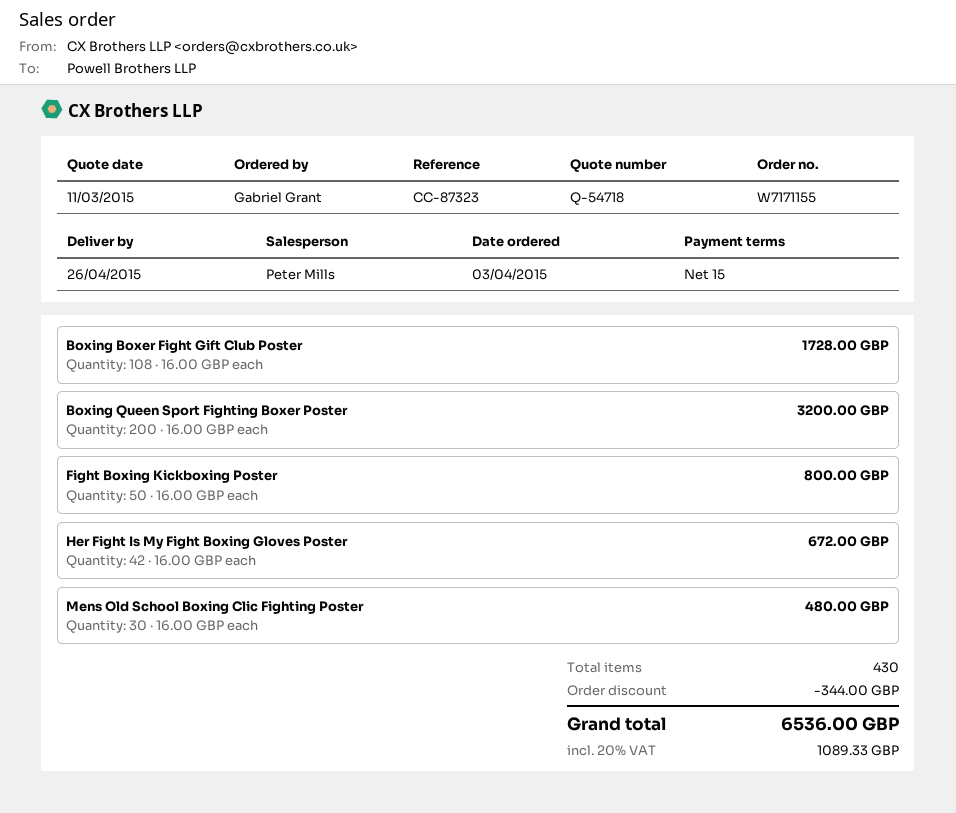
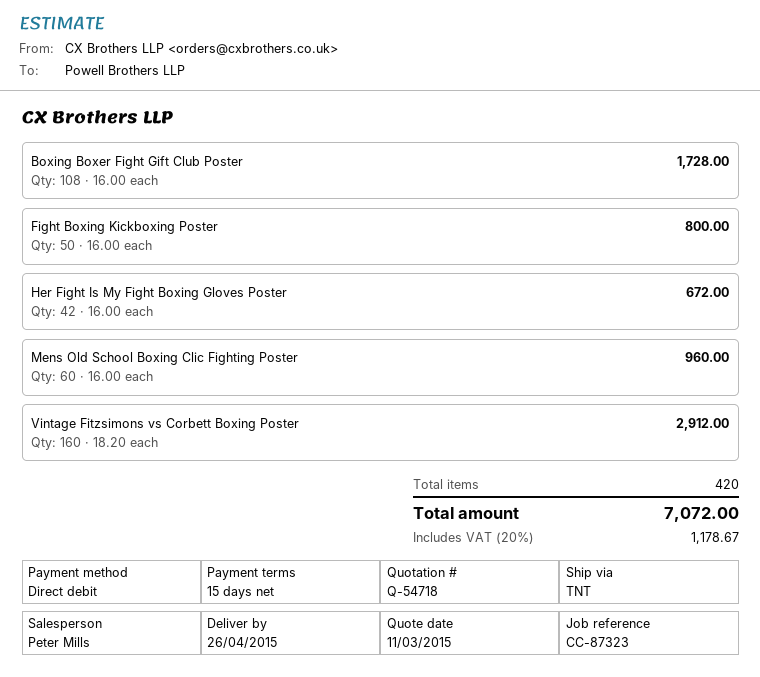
Boxing Queen Sport Fighting Boxer Poster: 200 x 16.00 = 3200.00 -> none
Mens Old School Boxing Clic Fighting Poster: 30 x 16.00 = 480.00 -> 60 x 16.00 = 960.00
Vintage Fitzsimons vs Corbett Boxing Poster: none -> 160 x 18.20 = 2912.00
total quantity: 430 -> 420
discount: 344.00 -> none
tax: 20% = 1089.33 -> 20% = 1178.67
total: 6536.00 -> 7072.00

